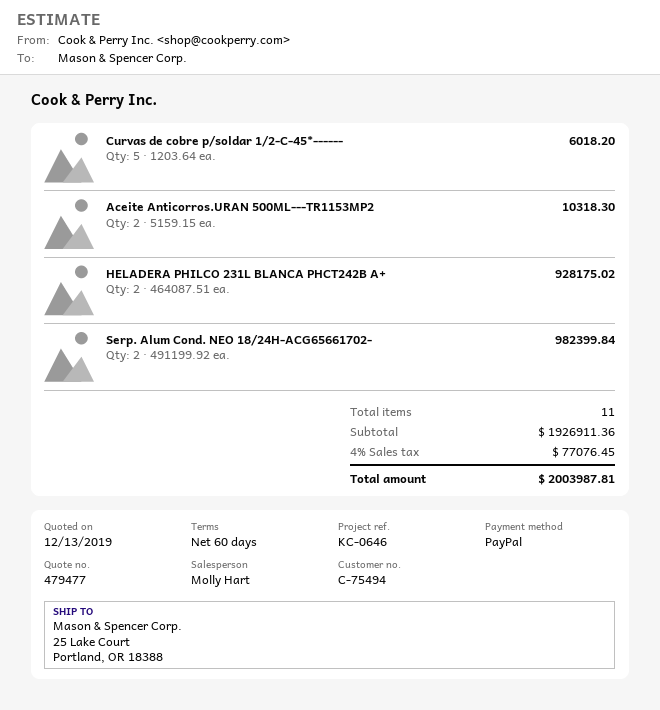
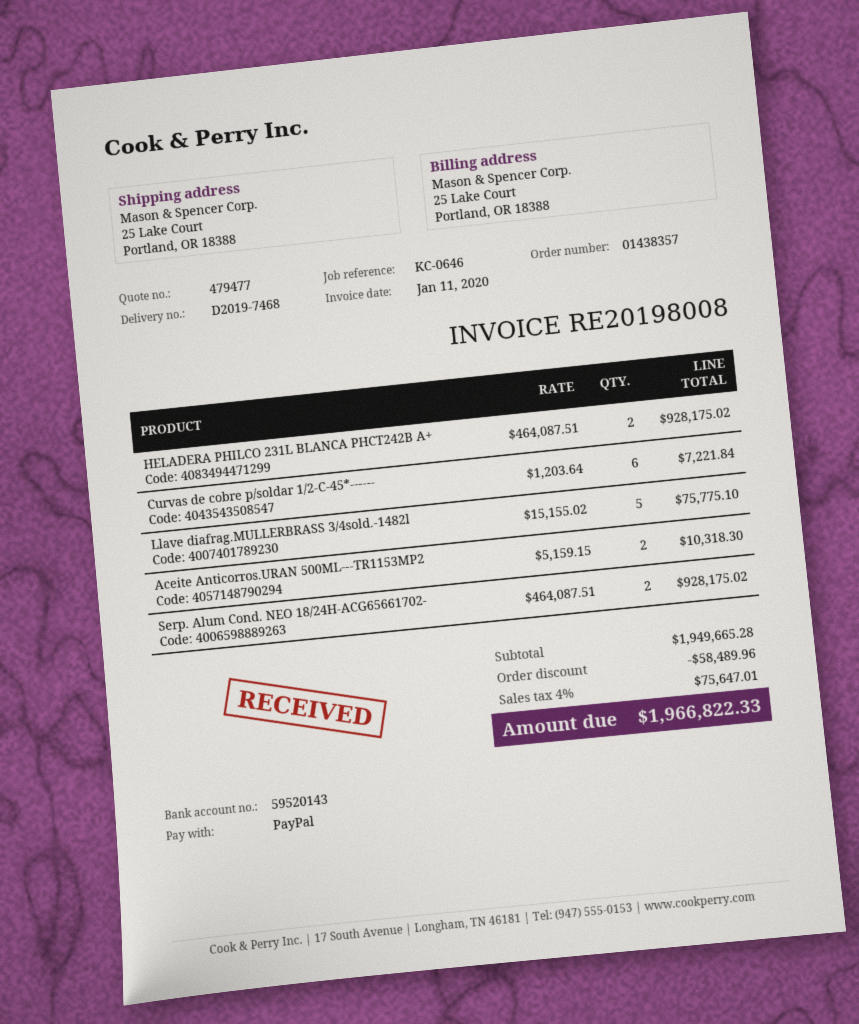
Curvas de cobre p/soldar 1/2-C-45*------: 5 x 1203.64 = 6018.20 -> 6 x 1203.64 = 7221.84
Serp. Alum Cond. NEO 18/24H-ACG65661702-: 2 x 491199.92 = 982399.84 -> 2 x 464087.51 = 928175.02
Llave diafrag.MULLERBRASS 3/4sold.-1482l: none -> 5 x 15155.02 = 75775.10
subtotal: 1926911.36 -> 1949665.28
discount: none -> 58489.96
tax: 4% = 77076.45 -> 4% = 75647.01
total: 2003987.81 -> 1966822.33

